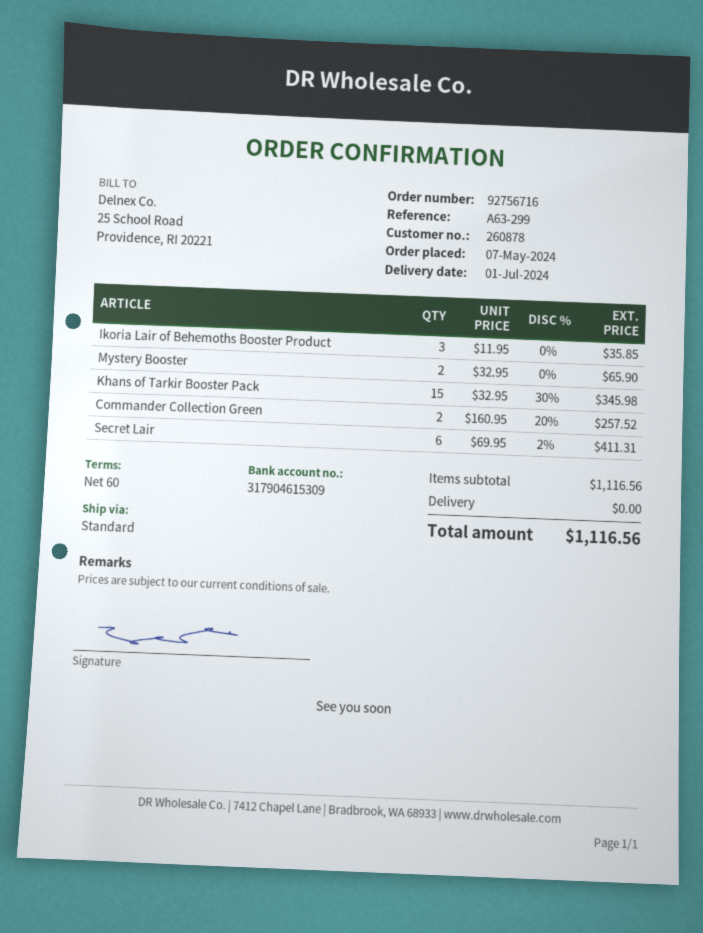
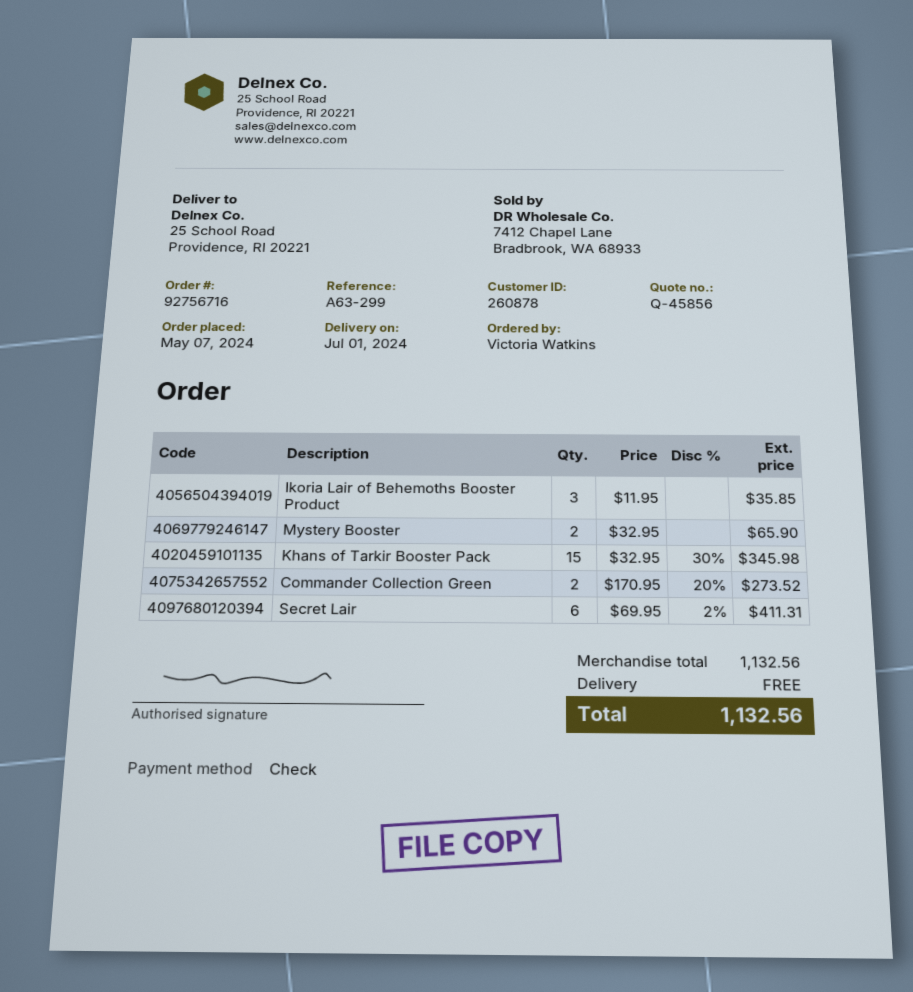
Commander Collection Green: 2 x 160.95 - 20% = 257.52 -> 2 x 170.95 - 20% = 273.52
subtotal: 1116.56 -> 1132.56
total: 1116.56 -> 1132.56

